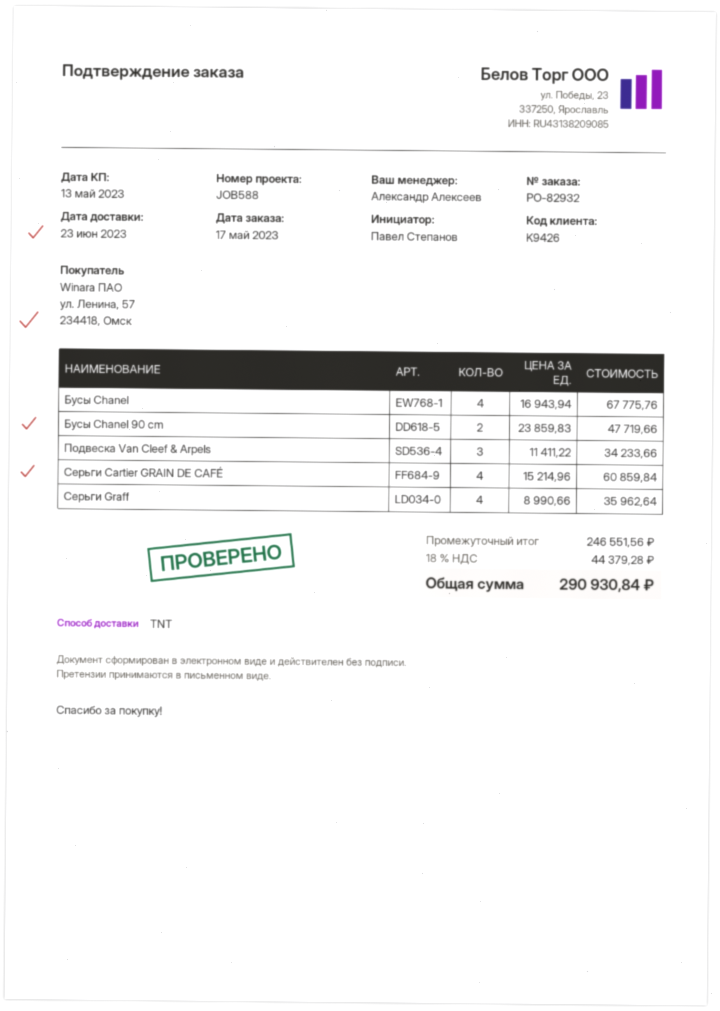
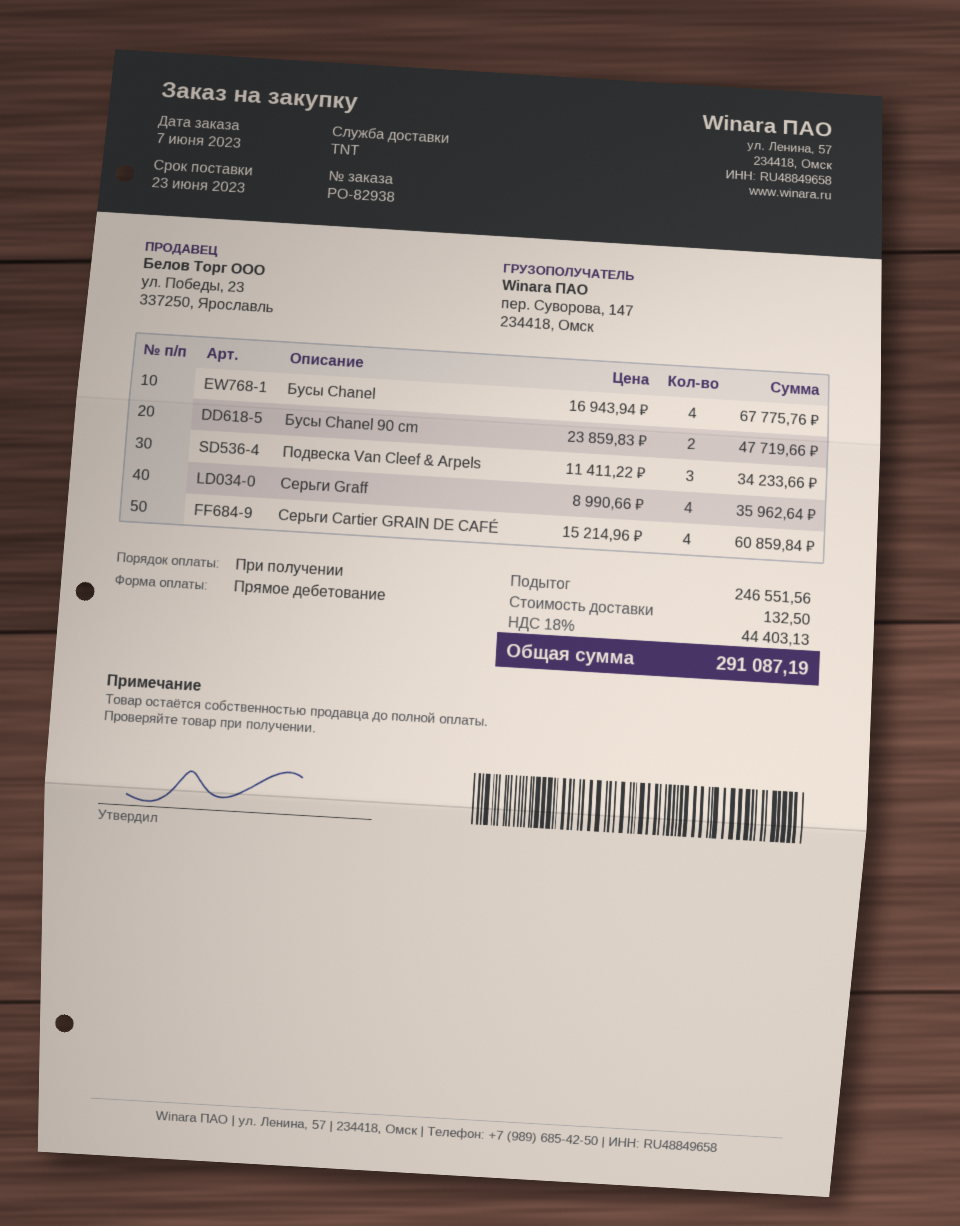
order number: PO-82932 -> PO-82938
order date: 2023-05-17 -> 2023-06-07
shipping: none -> 132.50
tax: 18% = 44379.28 -> 18% = 44403.13
total: 290930.84 -> 291087.19

